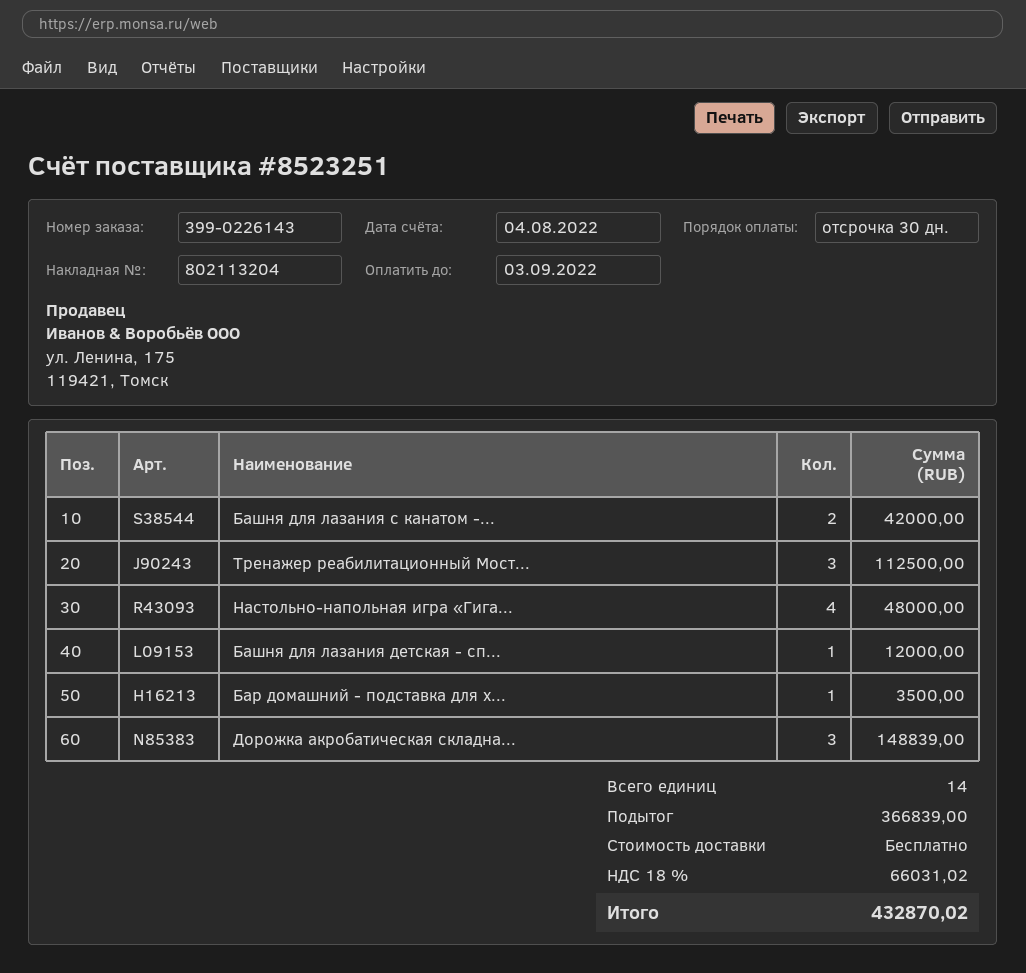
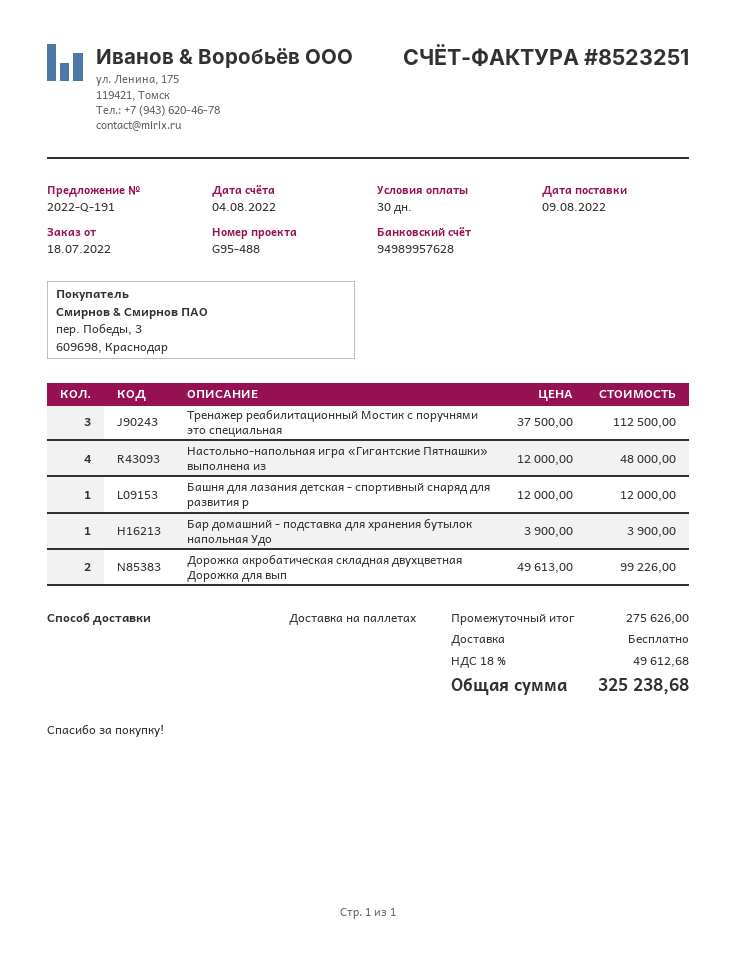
Башня для лазания с канатом -...: 2 for 42000.00 -> none
Бар домашний - подставка для х...: 1 for 3500.00 -> 1 for 3900.00
Дорожка акробатическая складна...: 3 for 148839.00 -> 2 for 99226.00
subtotal: 366839.00 -> 275626.00
tax: 18% = 66031.02 -> 18% = 49612.68
total: 432870.02 -> 325238.68

